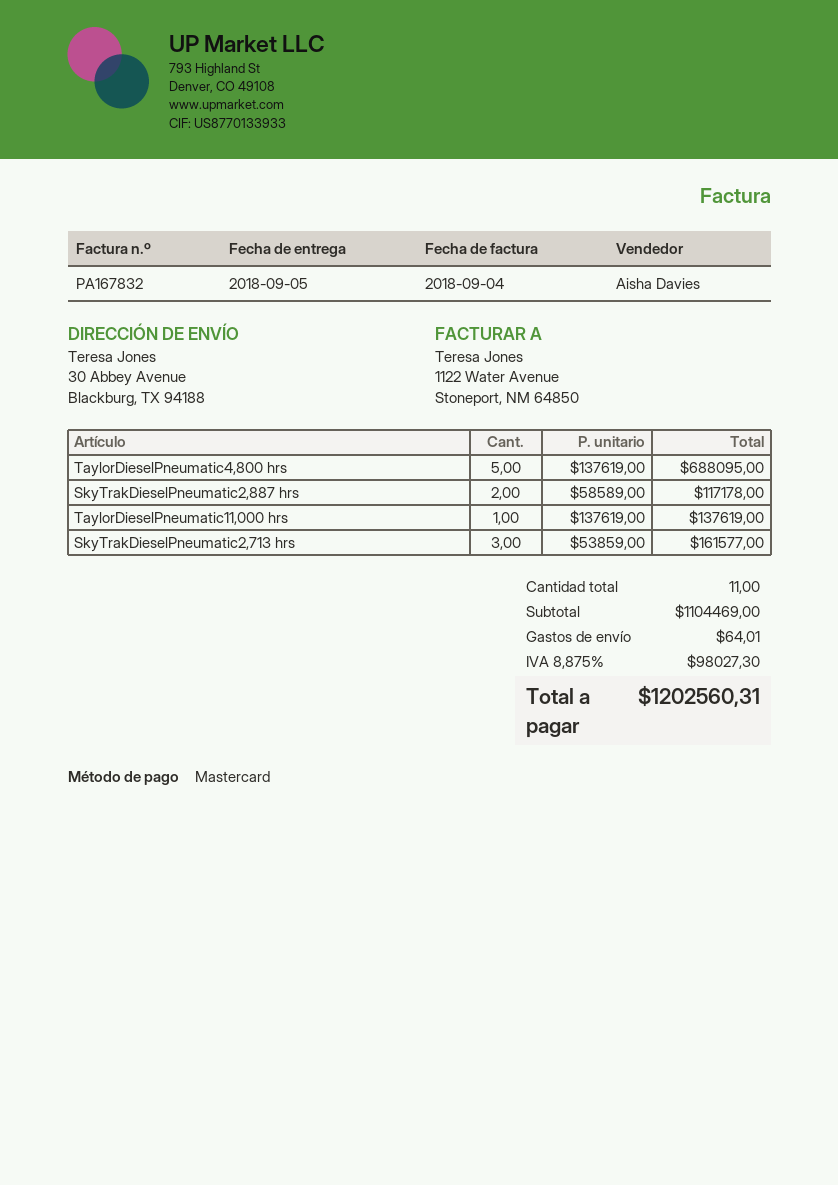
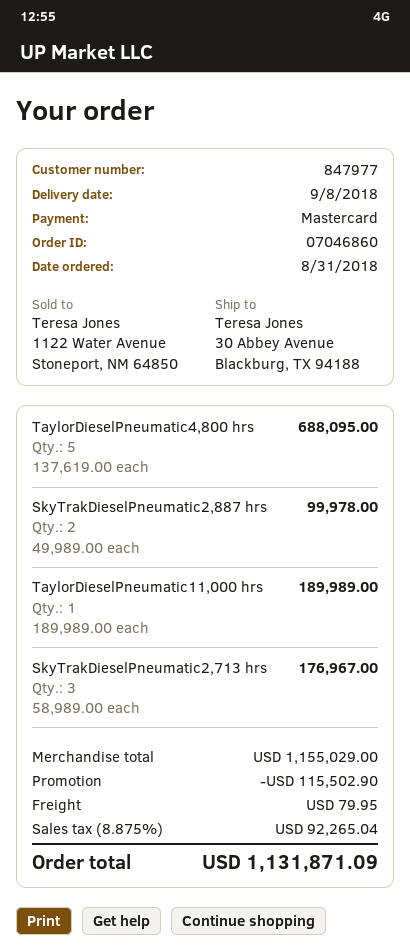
delivery date: 2018-09-05 -> 2018-09-08
SkyTrakDieselPneumatic2,887 hrs: 2 x 58589.00 = 117178.00 -> 2 x 49989.00 = 99978.00
TaylorDieselPneumatic11,000 hrs: 1 x 137619.00 = 137619.00 -> 1 x 189989.00 = 189989.00
SkyTrakDieselPneumatic2,713 hrs: 3 x 53859.00 = 161577.00 -> 3 x 58989.00 = 176967.00
subtotal: 1104469.00 -> 1155029.00
discount: none -> 115502.90
shipping: 64.01 -> 79.95
tax: 8.875% = 98027.30 -> 8.875% = 92265.04
total: 1202560.31 -> 1131871.09

